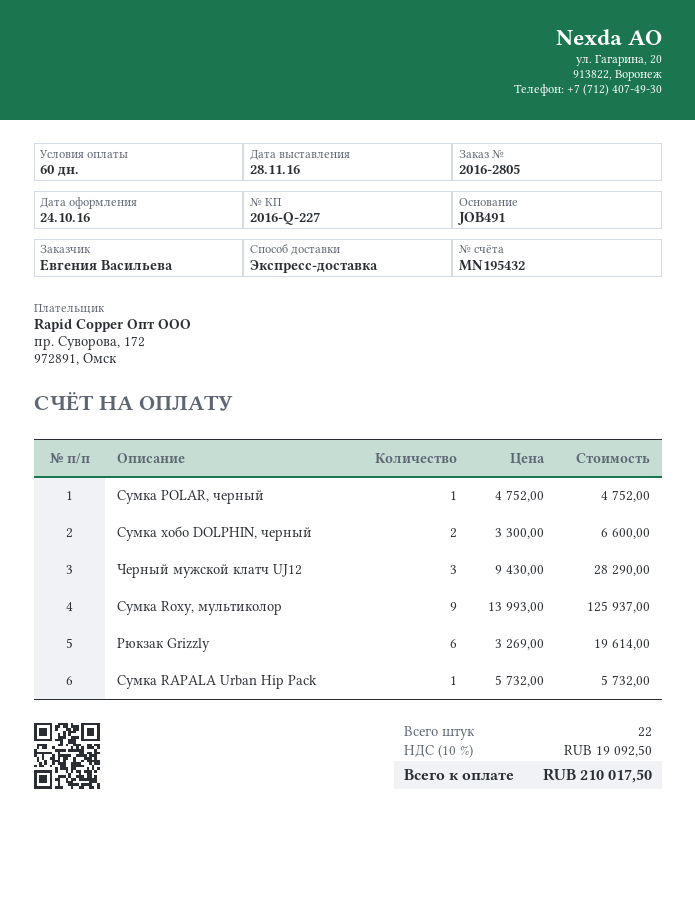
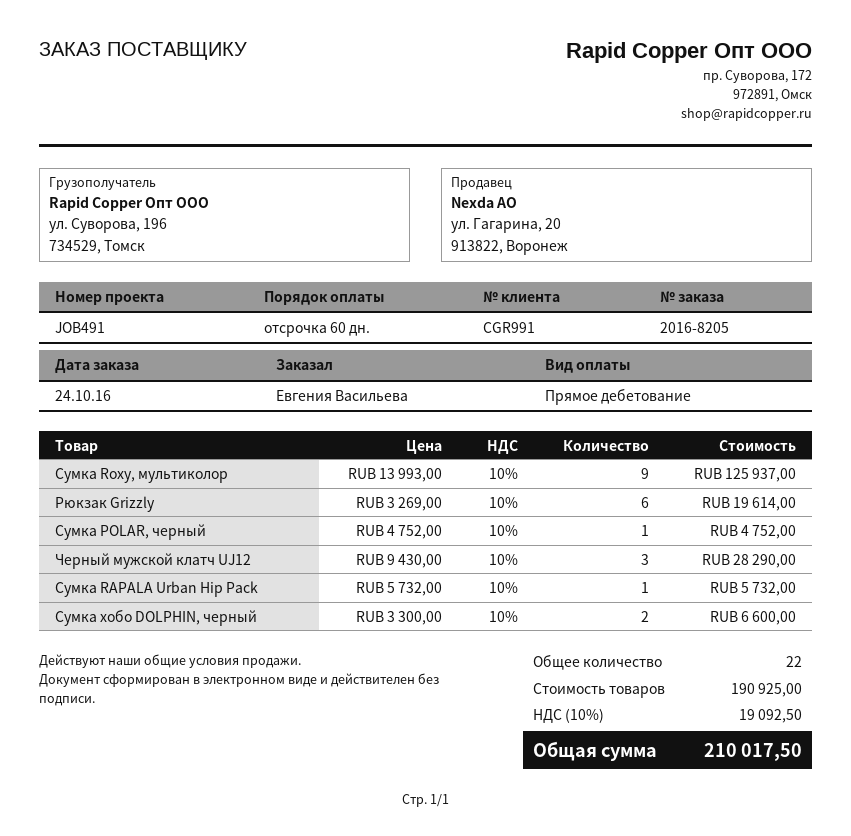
order number: 2016-2805 -> 2016-8205

